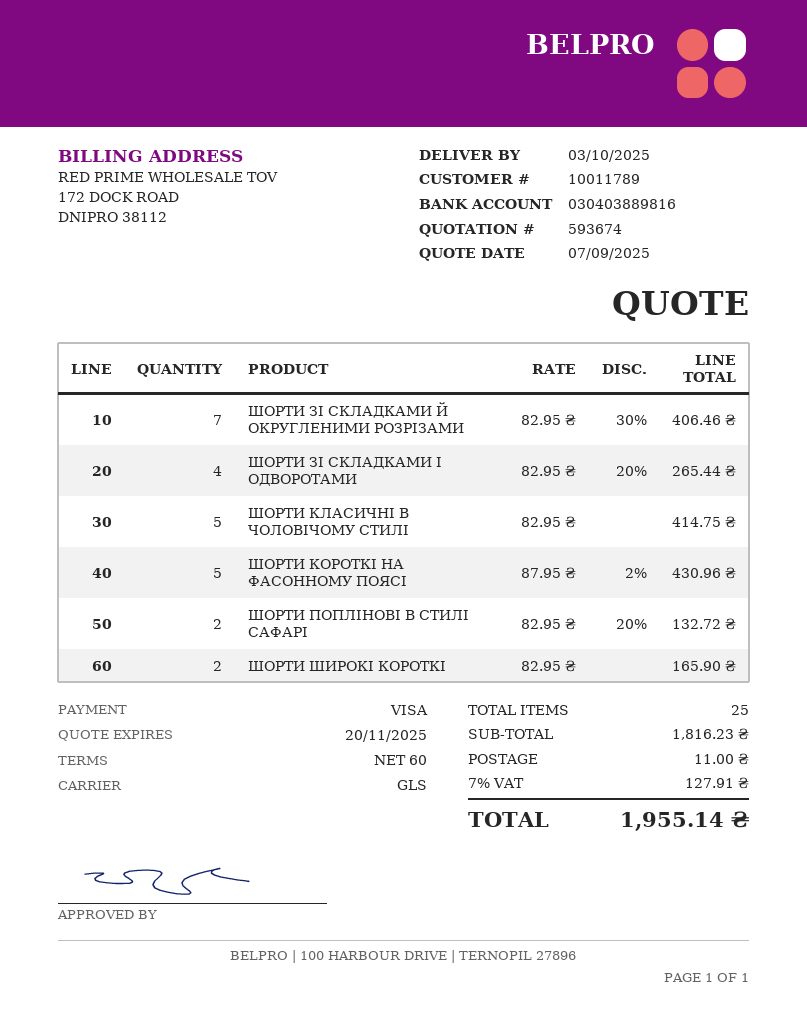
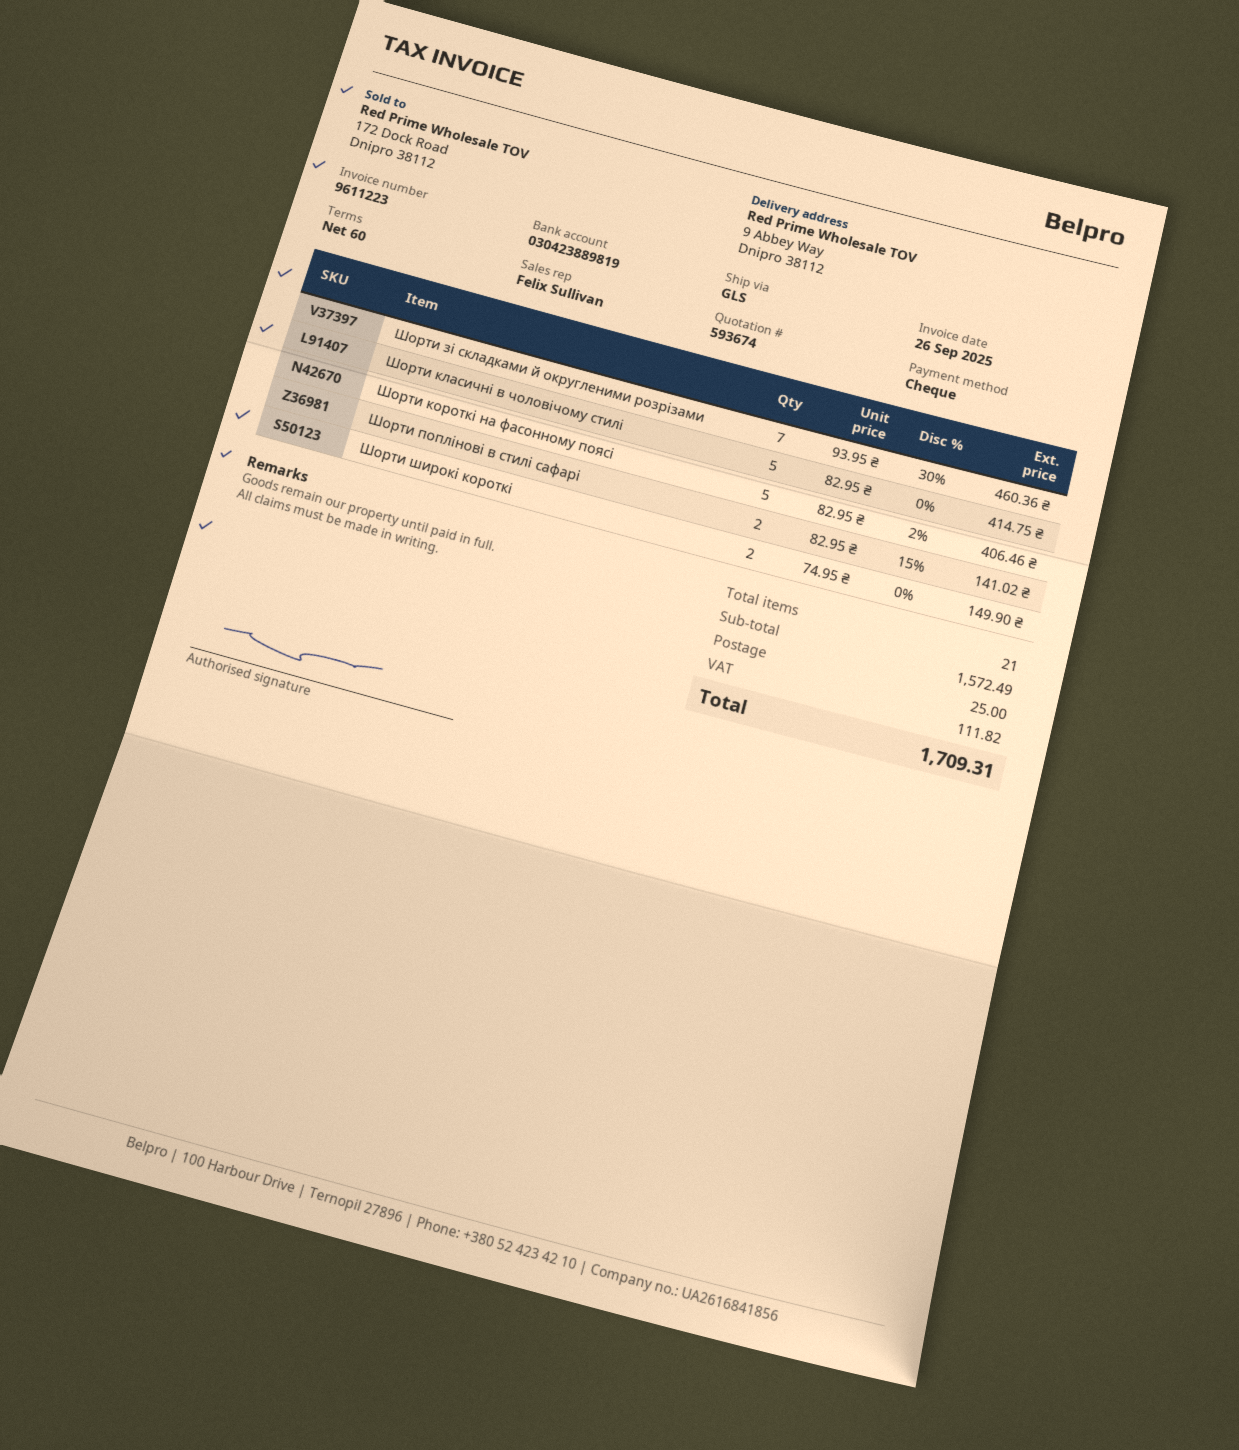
payment method: Visa -> cheque
bank account: 030403889816 -> 030423889819
ШОРТИ ЗІ СКЛАДКАМИ Й ОКРУГЛЕНИМИ РОЗРІЗАМИ: 7 x 82.95 - 30% = 406.46 -> 7 x 93.95 - 30% = 460.36
ШОРТИ ЗІ СКЛАДКАМИ І ОДВОРОТАМИ: 4 x 82.95 - 20% = 265.44 -> none
ШОРТИ КОРОТКІ НА ФАСОННОМУ ПОЯСІ: 5 x 87.95 - 2% = 430.96 -> 5 x 82.95 - 2% = 406.46
ШОРТИ ПОПЛІНОВІ В СТИЛІ САФАРІ: 2 x 82.95 - 20% = 132.72 -> 2 x 82.95 - 15% = 141.02
ШОРТИ ШИРОКІ КОРОТКІ: 2 x 82.95 = 165.90 -> 2 x 74.95 = 149.90
total quantity: 25 -> 21
subtotal: 1816.23 -> 1572.49
shipping: 11.00 -> 25.00
tax: 127.91 -> 111.82
total: 1955.14 -> 1709.31

